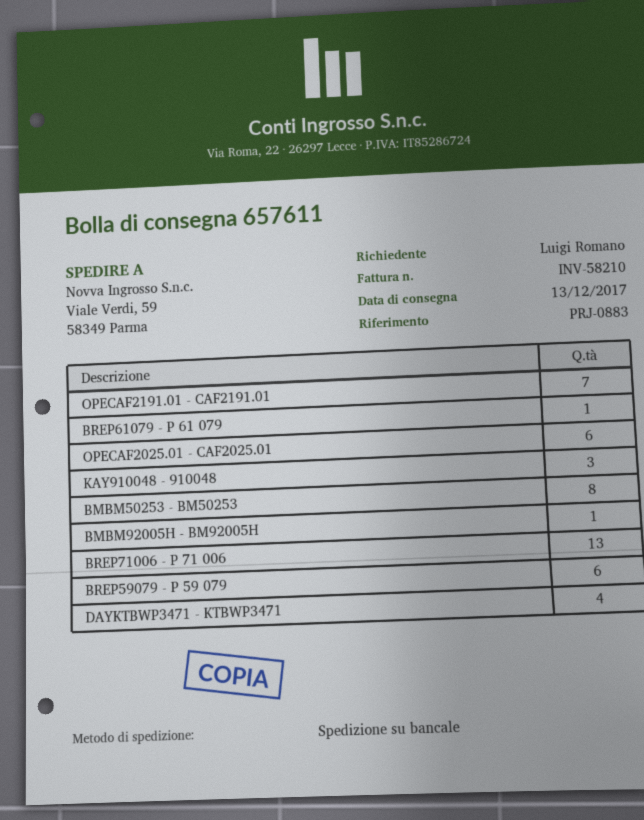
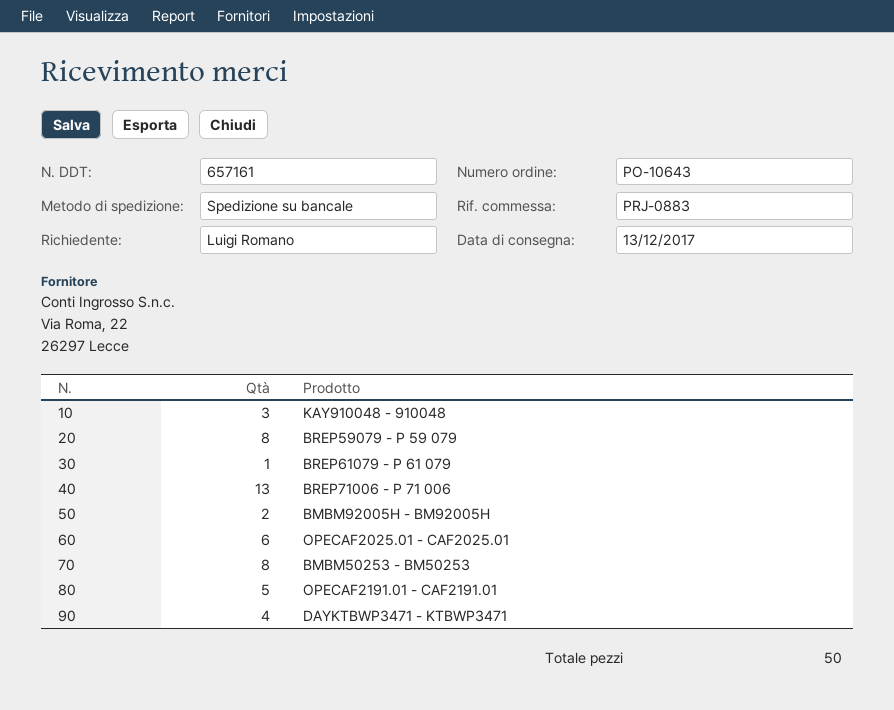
delivery note number: 657611 -> 657161
OPECAF2191.01 - CAF2191.01: 7 -> 5
BMBM92005H - BM92005H: 1 -> 2
BREP59079 - P 59 079: 6 -> 8

